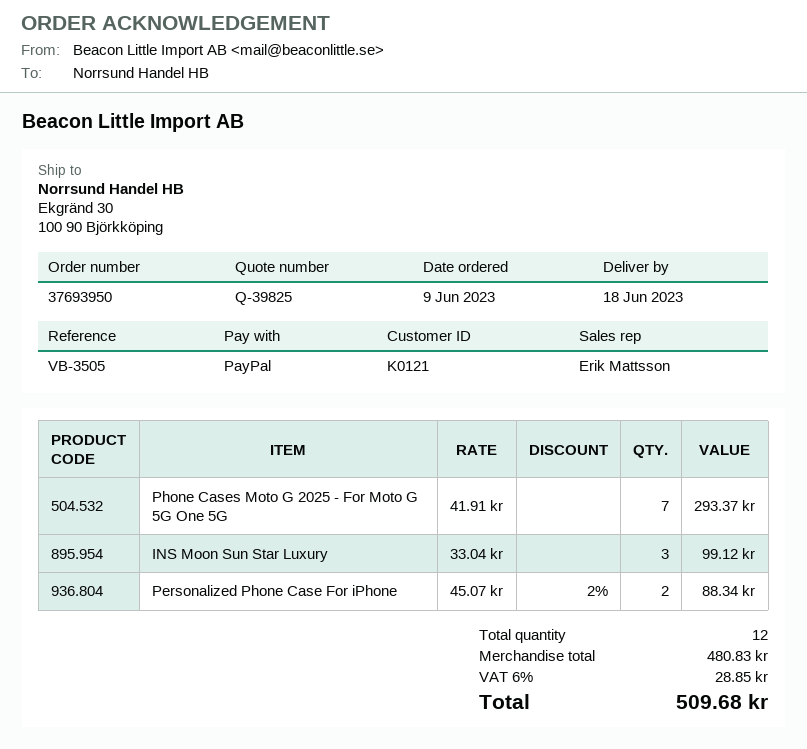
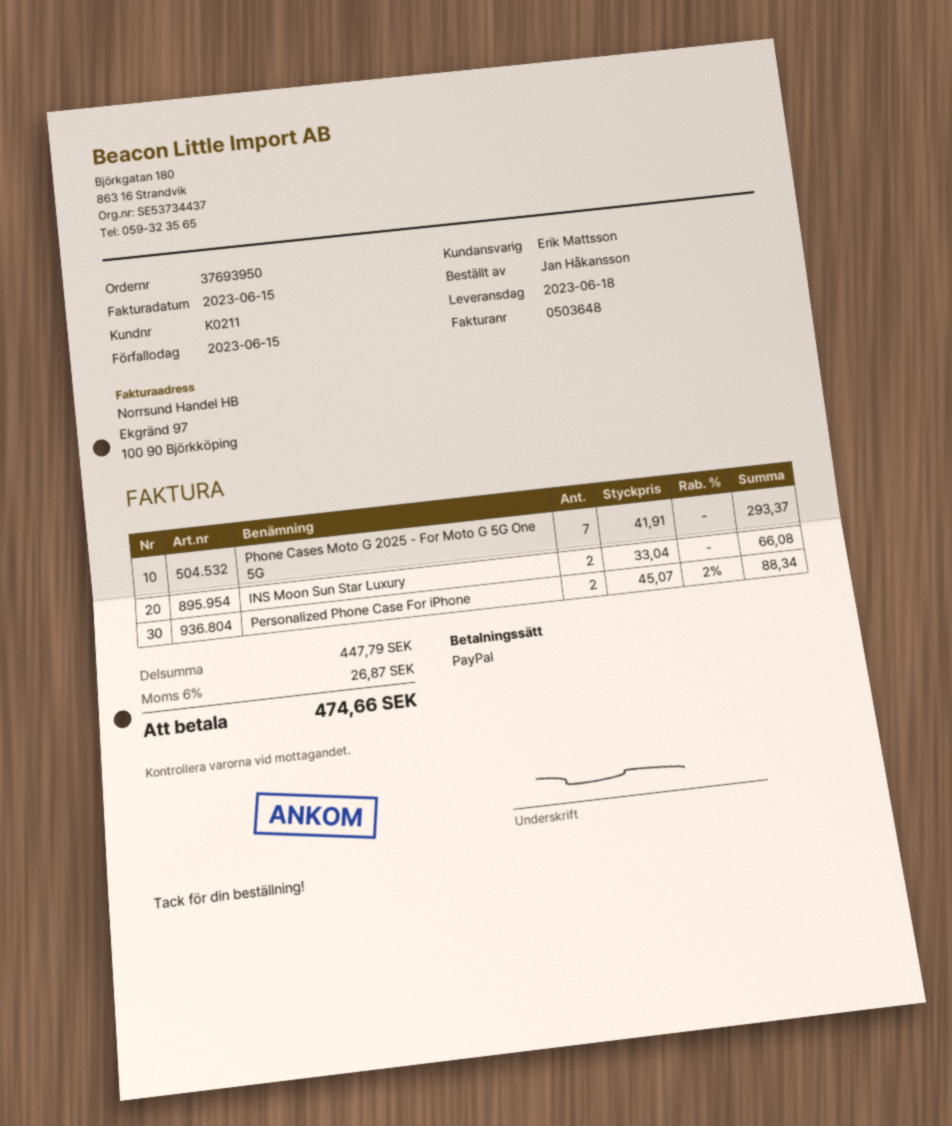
customer number: K0121 -> K0211
INS Moon Sun Star Luxury: 3 x 33.04 = 99.12 -> 2 x 33.04 = 66.08
subtotal: 480.83 -> 447.79
tax: 6% = 28.85 -> 6% = 26.87
total: 509.68 -> 474.66

